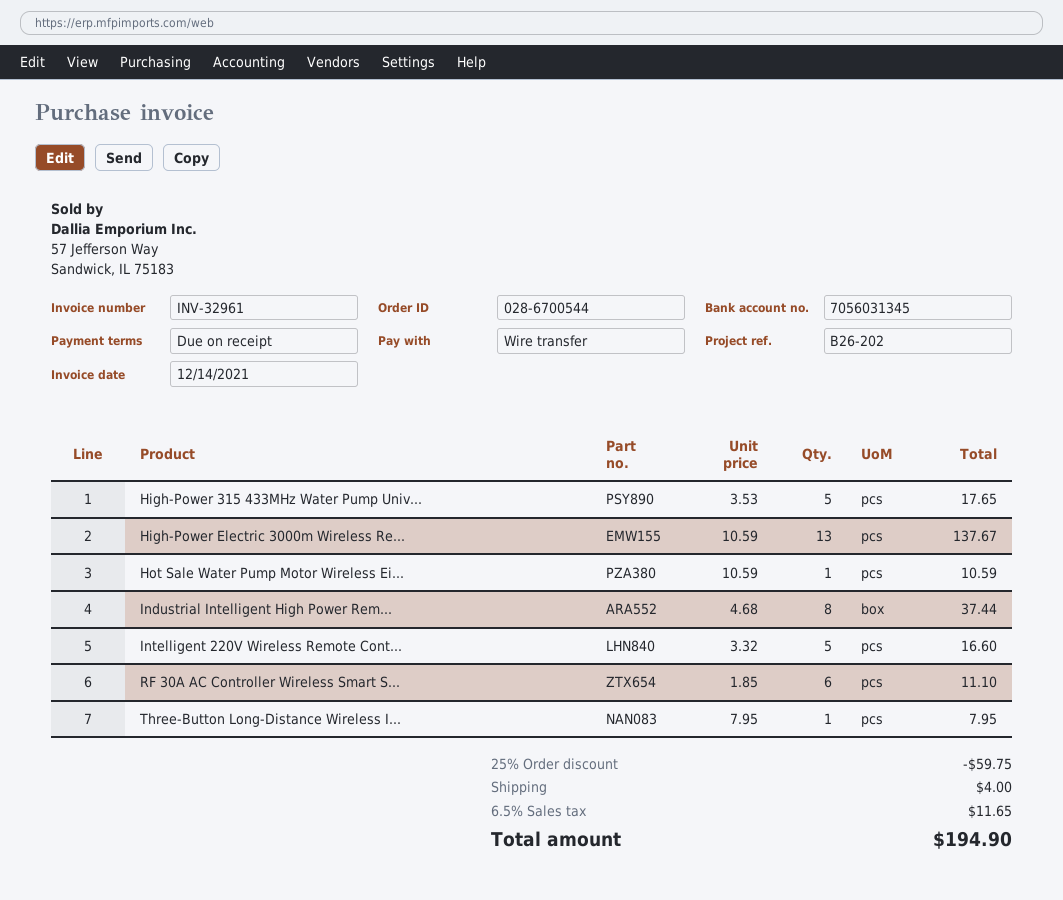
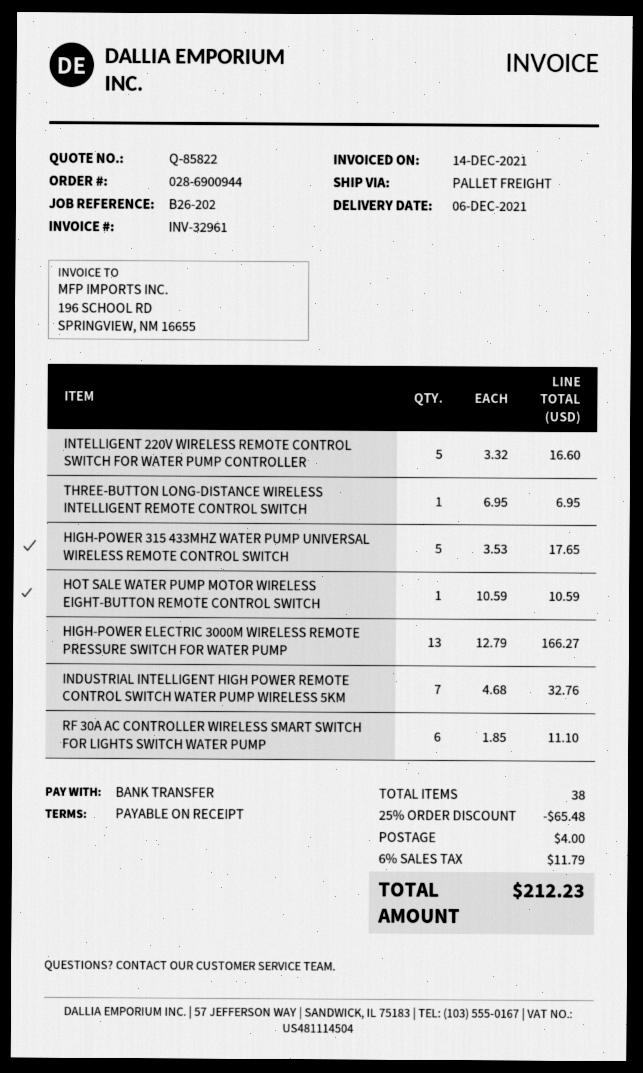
order number: 028-6700544 -> 028-6900944
High-Power Electric 3000m Wireless Re...: 13 x 10.59 = 137.67 -> 13 x 12.79 = 166.27
Industrial Intelligent High Power Rem...: 8 x 4.68 = 37.44 -> 7 x 4.68 = 32.76
Three-Button Long-Distance Wireless I...: 1 x 7.95 = 7.95 -> 1 x 6.95 = 6.95
discount: 25% = 59.75 -> 25% = 65.48
tax: 6.5% = 11.65 -> 6% = 11.79
total: 194.90 -> 212.23

